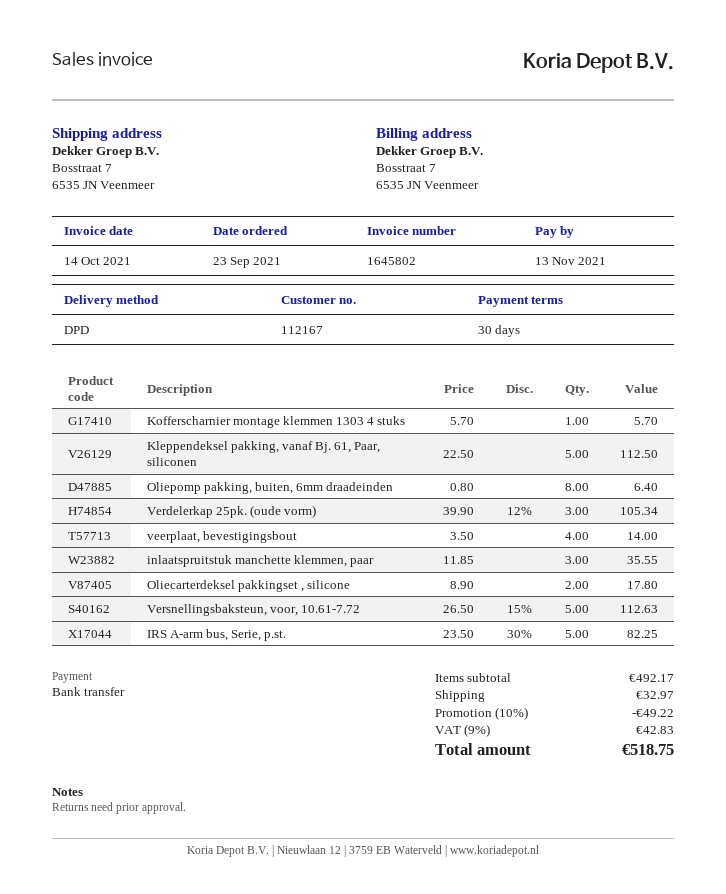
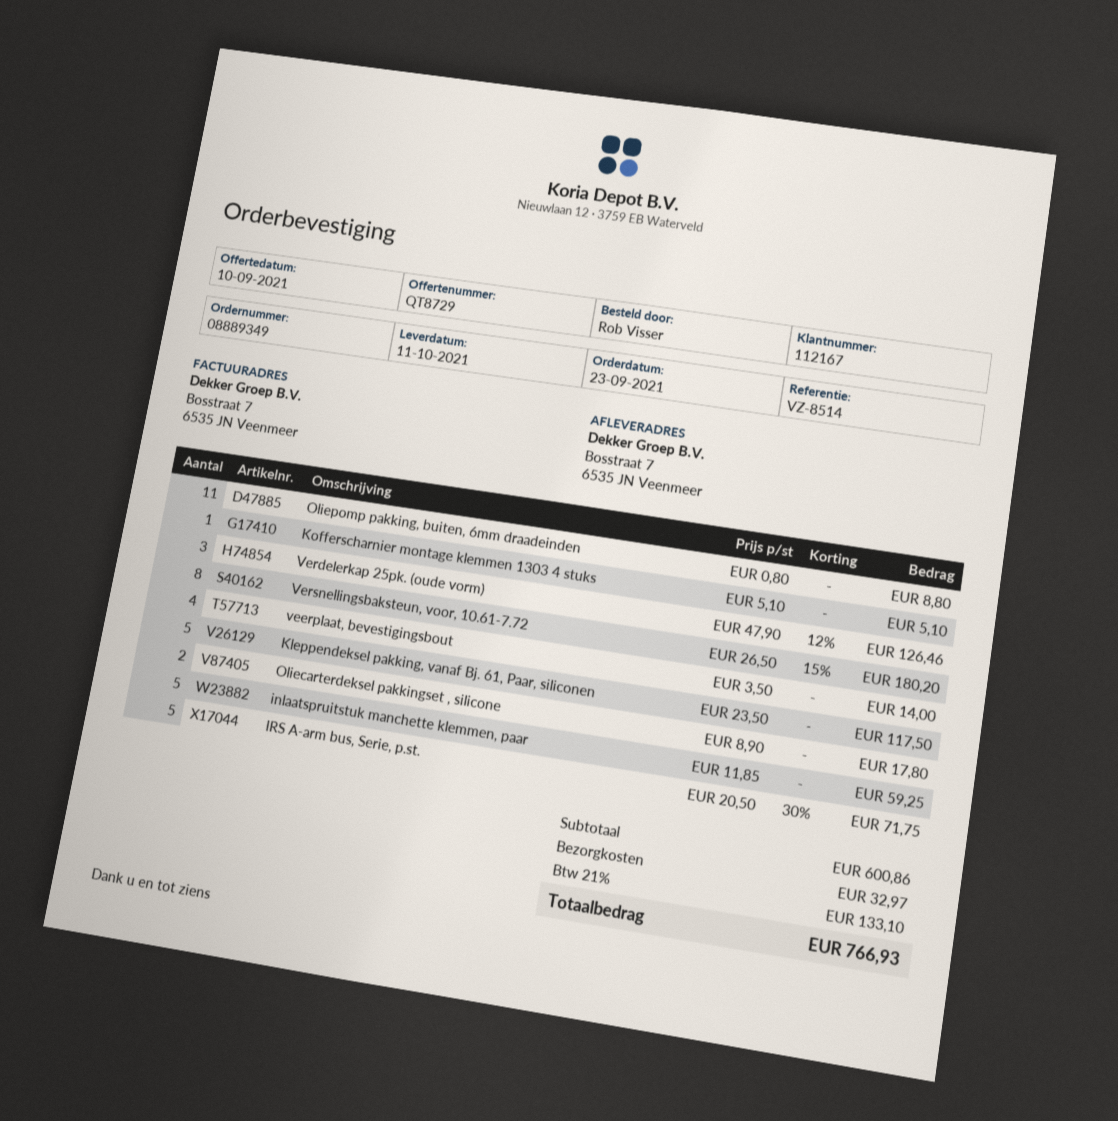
Kofferscharnier montage klemmen 1303 4 stuks: 1 x 5.70 = 5.70 -> 1 x 5.10 = 5.10
Kleppendeksel pakking, vanaf Bj. 61, Paar, siliconen: 5 x 22.50 = 112.50 -> 5 x 23.50 = 117.50
Oliepomp pakking, buiten, 6mm draadeinden: 8 x 0.80 = 6.40 -> 11 x 0.80 = 8.80
Verdelerkap 25pk. (oude vorm): 3 x 39.90 - 12% = 105.34 -> 3 x 47.90 - 12% = 126.46
inlaatspruitstuk manchette klemmen, paar: 3 x 11.85 = 35.55 -> 5 x 11.85 = 59.25
Versnellingsbaksteun, voor, 10.61-7.72: 5 x 26.50 - 15% = 112.63 -> 8 x 26.50 - 15% = 180.20
IRS A-arm bus, Serie, p.st.: 5 x 23.50 - 30% = 82.25 -> 5 x 20.50 - 30% = 71.75
subtotal: 492.17 -> 600.86
discount: 10% = 49.22 -> none
tax: 9% = 42.83 -> 21% = 133.10
total: 518.75 -> 766.93

